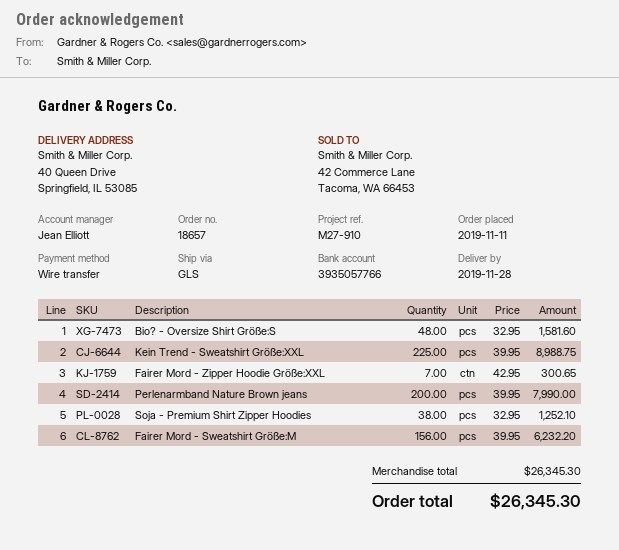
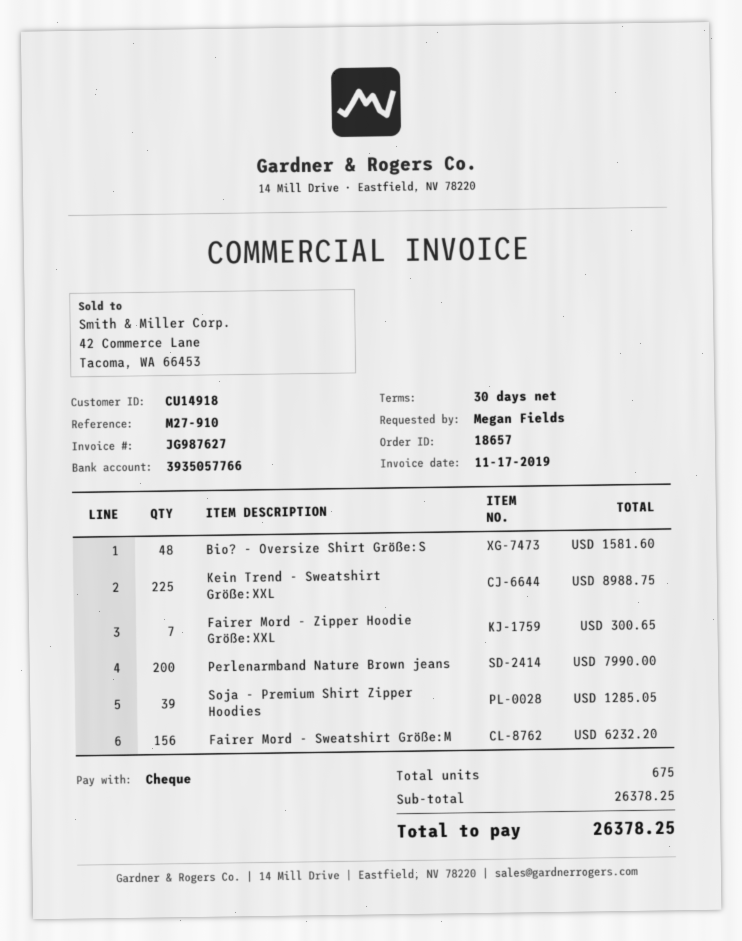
payment method: bank transfer -> cheque
Soja - Premium Shirt Zipper Hoodies: 38 for 1252.10 -> 39 for 1285.05
subtotal: 26345.30 -> 26378.25
total: 26345.30 -> 26378.25

